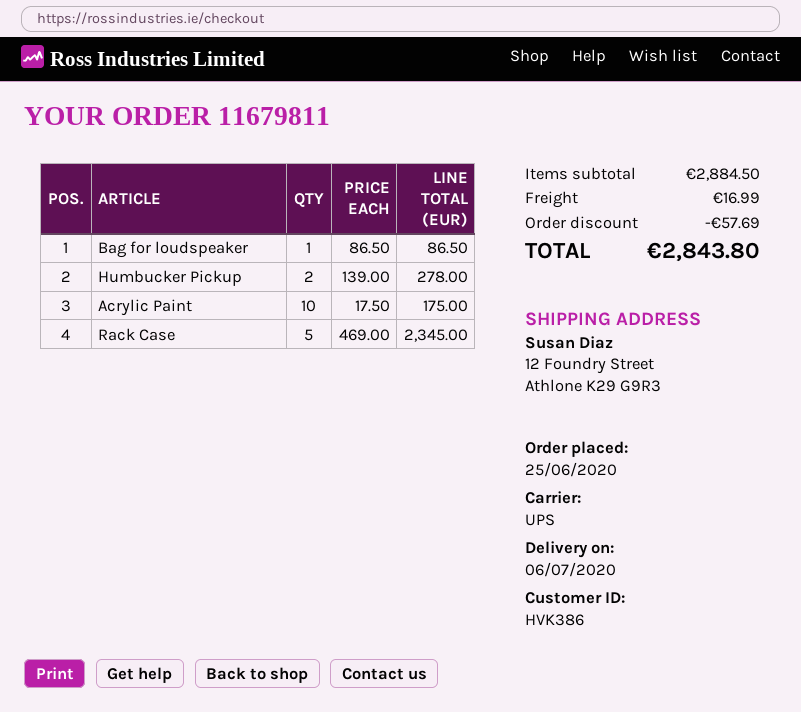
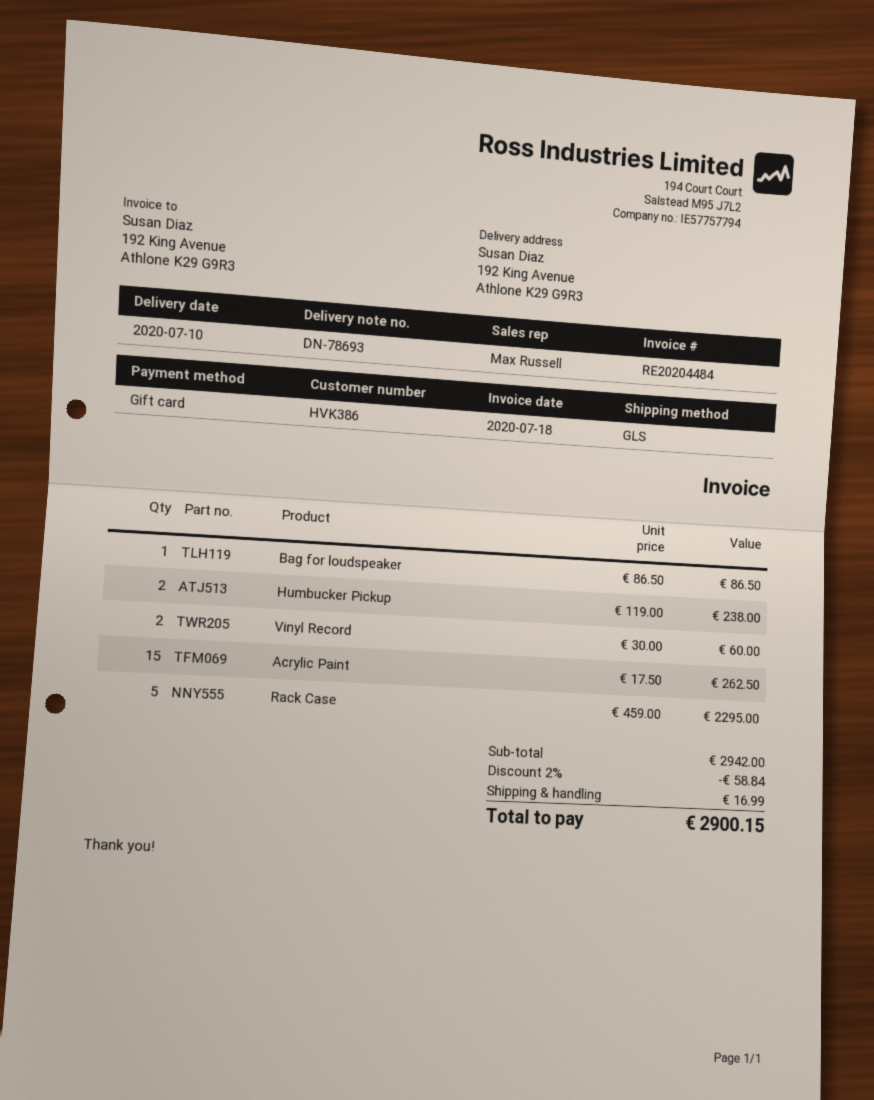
delivery date: 2020-07-06 -> 2020-07-10
shipping method: UPS -> GLS
ship to: 12 Foundry Street, Athlone K29 G9R3 -> 192 King Avenue, Athlone K29 G9R3
Humbucker Pickup: 2 x 139.00 = 278.00 -> 2 x 119.00 = 238.00
Acrylic Paint: 10 x 17.50 = 175.00 -> 15 x 17.50 = 262.50
Rack Case: 5 x 469.00 = 2345.00 -> 5 x 459.00 = 2295.00
Vinyl Record: none -> 2 x 30.00 = 60.00
subtotal: 2884.50 -> 2942.00
discount: 57.69 -> 58.84
total: 2843.80 -> 2900.15

